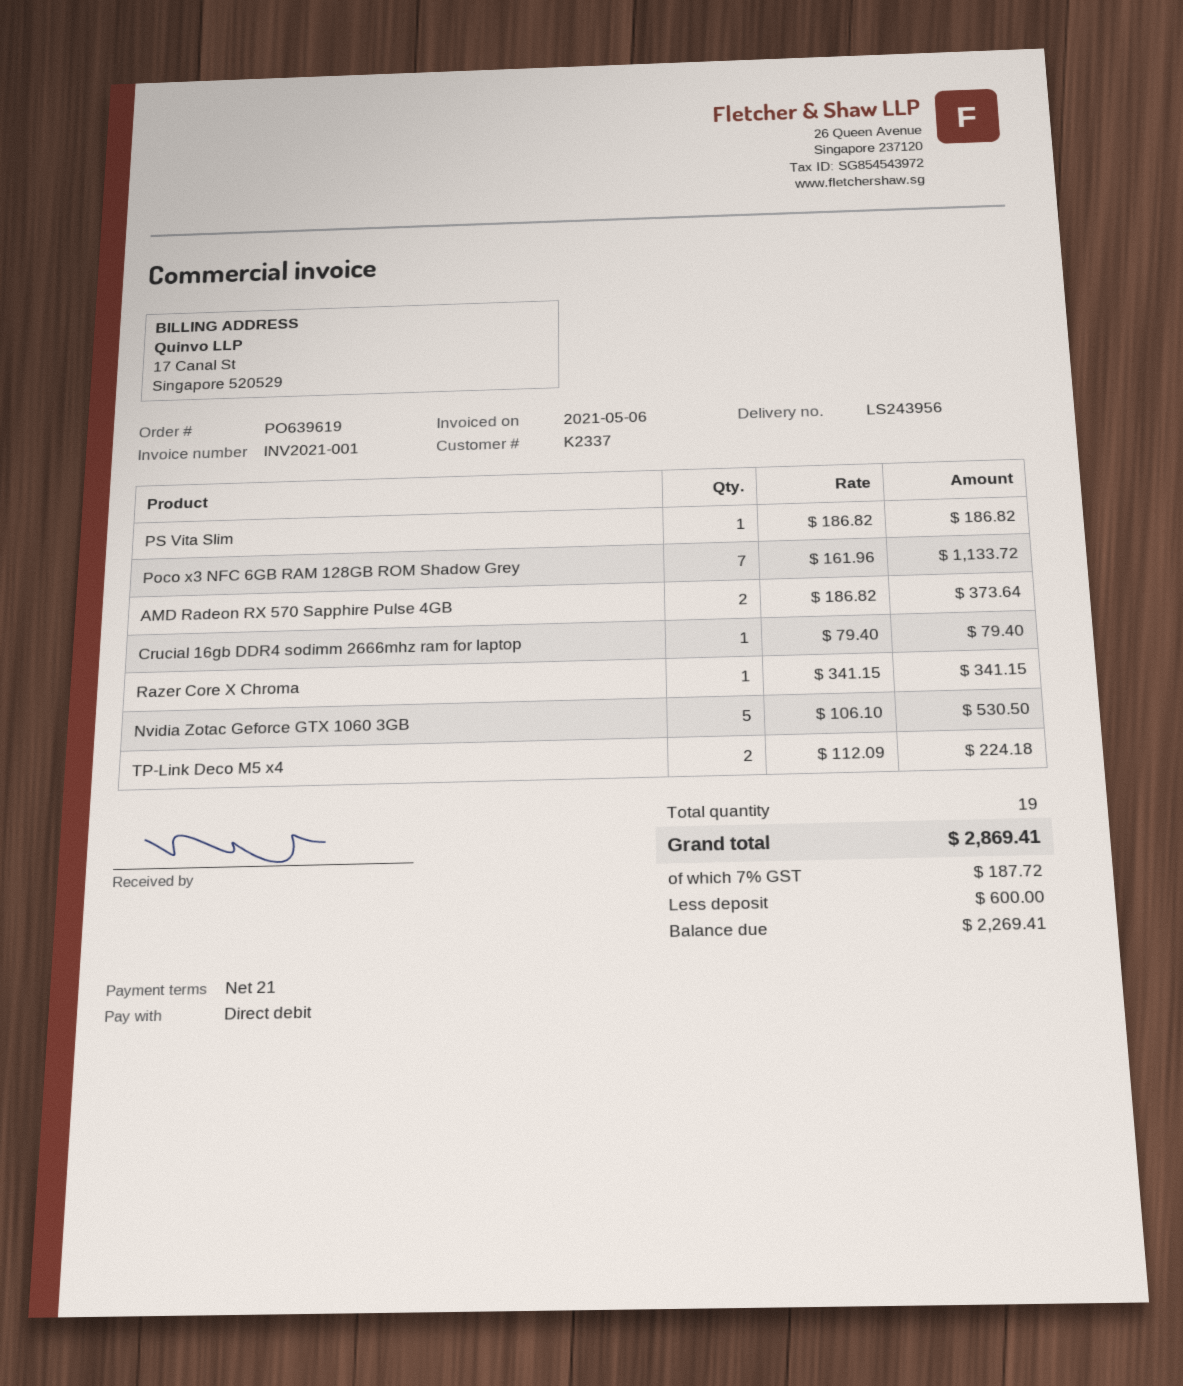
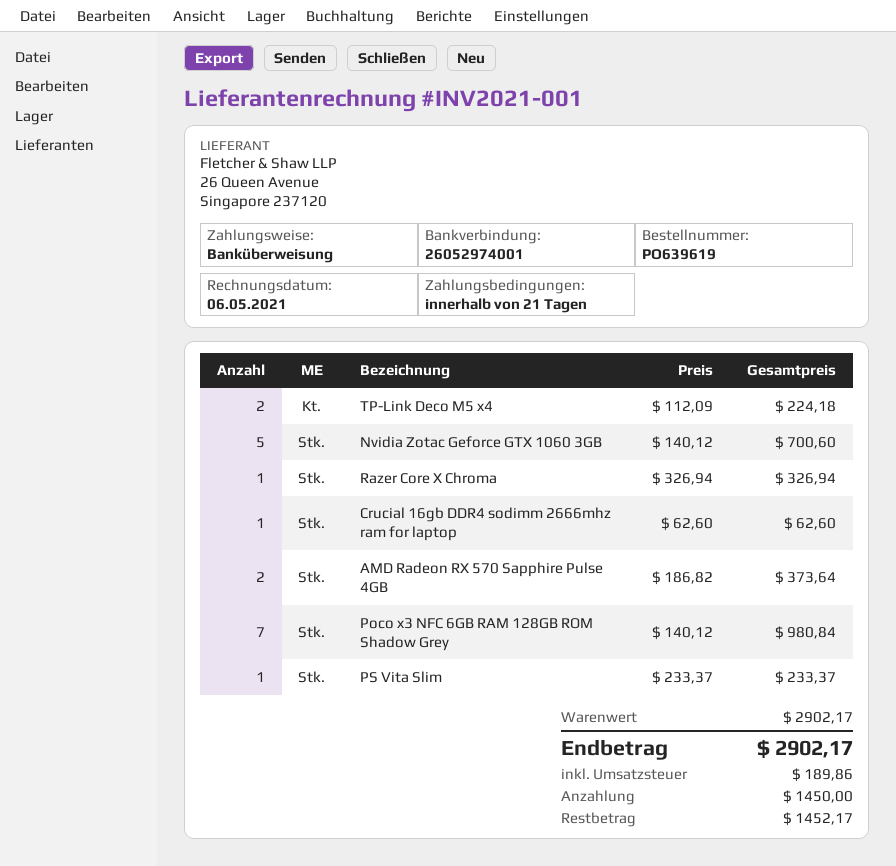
payment method: direct debit -> bank transfer
PS Vita Slim: 1 x 186.82 = 186.82 -> 1 x 233.37 = 233.37
Poco x3 NFC 6GB RAM 128GB ROM Shadow Grey: 7 x 161.96 = 1133.72 -> 7 x 140.12 = 980.84
Crucial 16gb DDR4 sodimm 2666mhz ram for laptop: 1 x 79.40 = 79.40 -> 1 x 62.60 = 62.60
Razer Core X Chroma: 1 x 341.15 = 341.15 -> 1 x 326.94 = 326.94
Nvidia Zotac Geforce GTX 1060 3GB: 5 x 106.10 = 530.50 -> 5 x 140.12 = 700.60
tax: 187.72 -> 189.86
total: 2869.41 -> 2902.17
deposit: 600.00 -> 1450.00
balance: 2269.41 -> 1452.17

